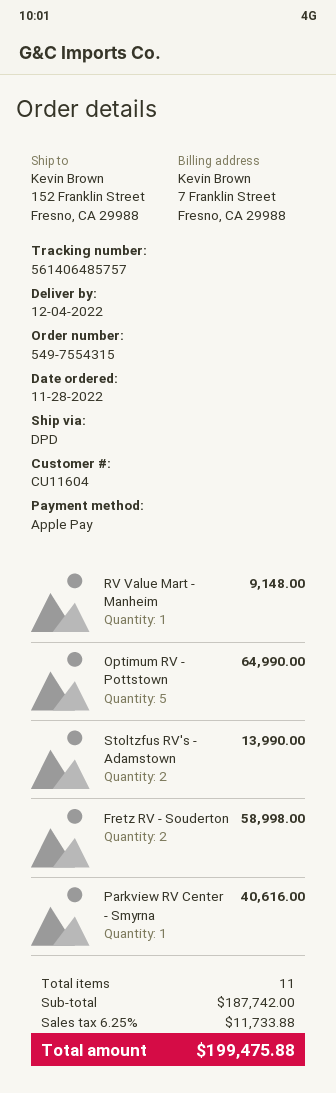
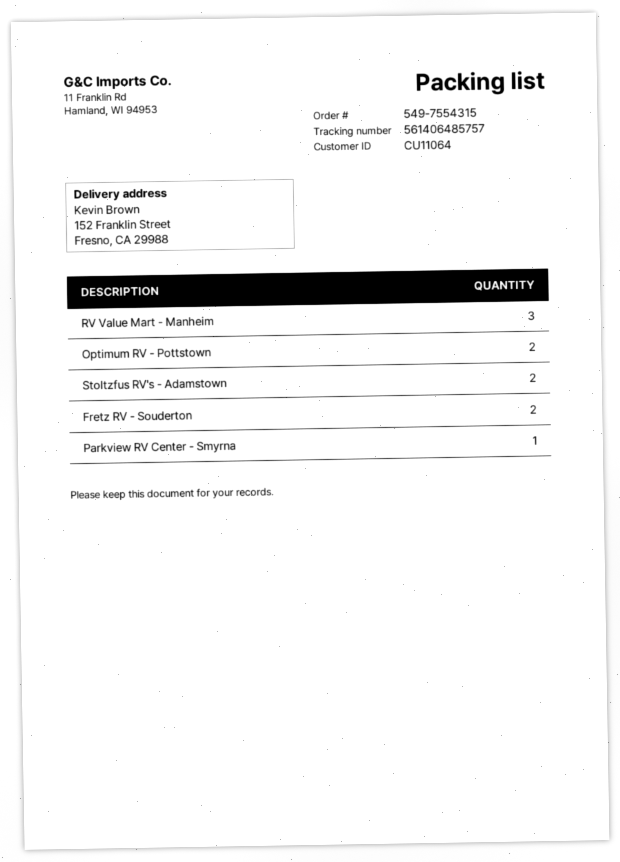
customer number: CU11604 -> CU11064
RV Value Mart - Manheim: 1 -> 3
Optimum RV - Pottstown: 5 -> 2

